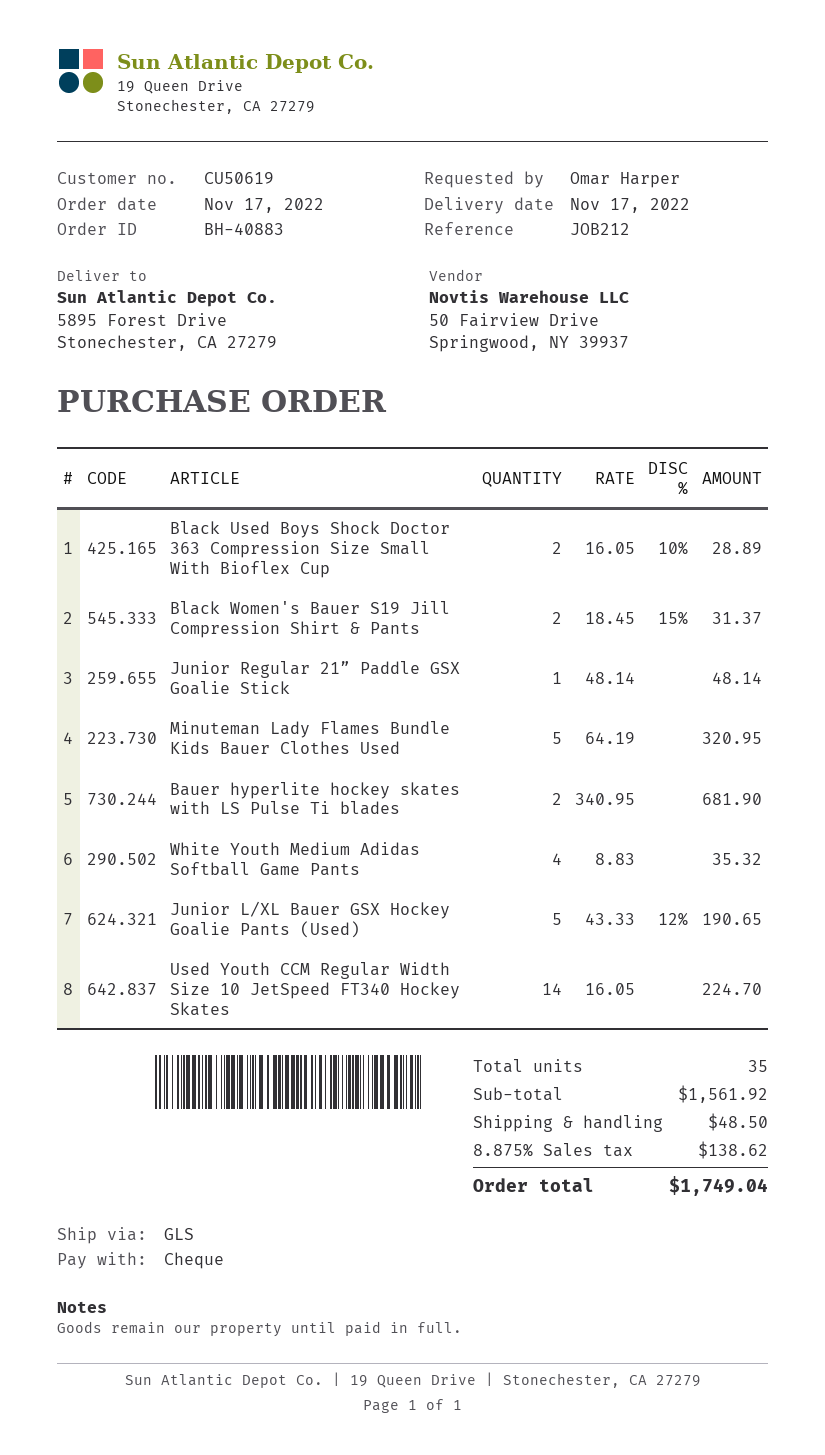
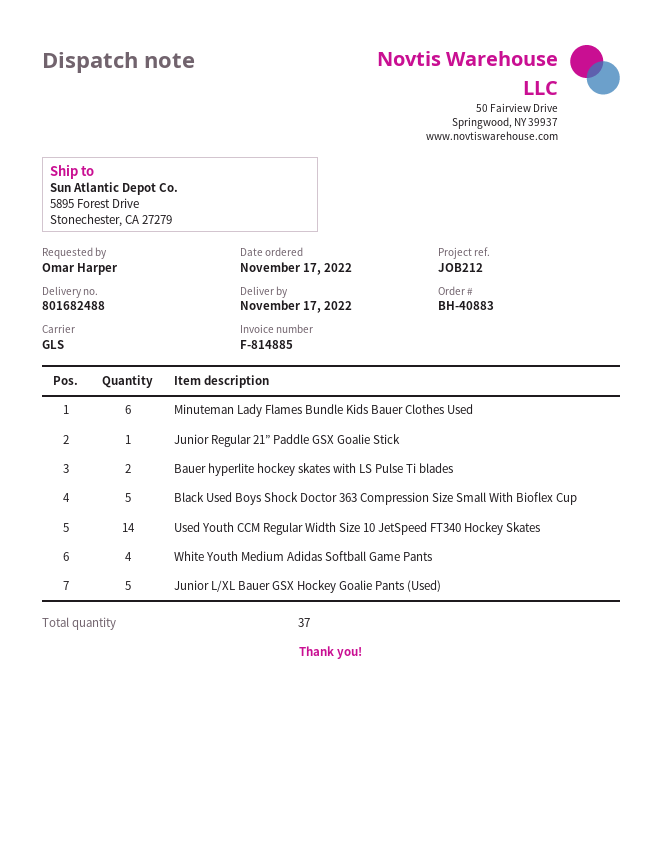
Black Used Boys Shock Doctor 363 Compression Size Small With Bioflex Cup: 2 -> 5
Black Women's Bauer S19 Jill Compression Shirt & Pants: 2 -> none
Minuteman Lady Flames Bundle Kids Bauer Clothes Used: 5 -> 6
total quantity: 35 -> 37

